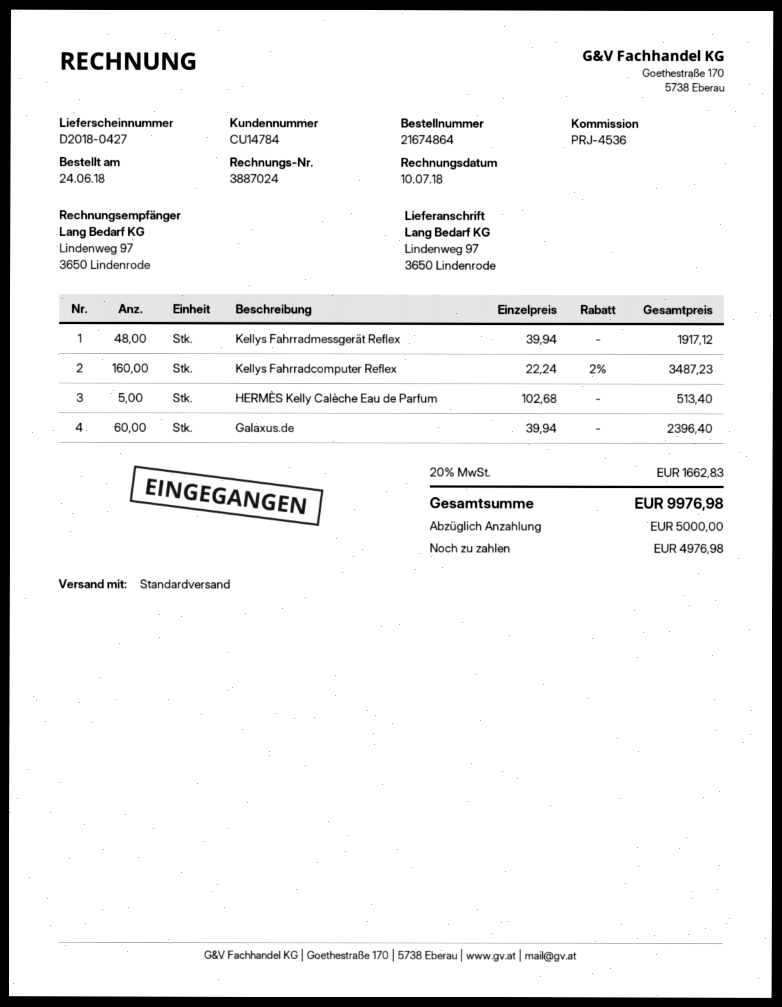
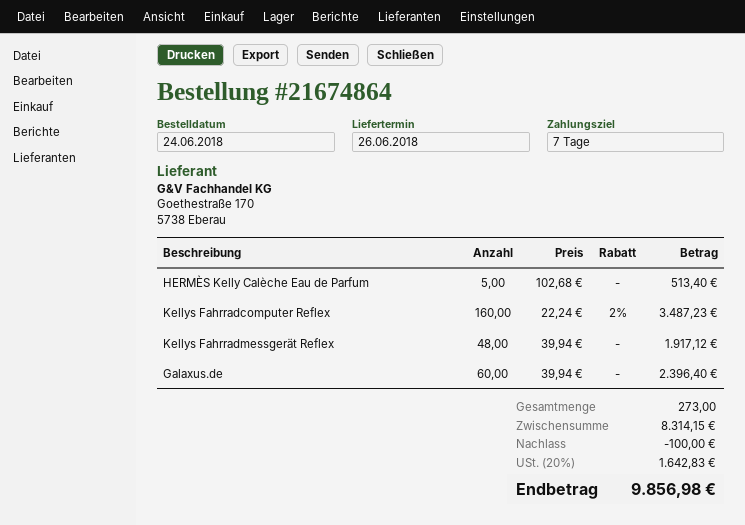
discount: none -> 100.00
tax: 20% = 1662.83 -> 20% = 1642.83
total: 9976.98 -> 9856.98

